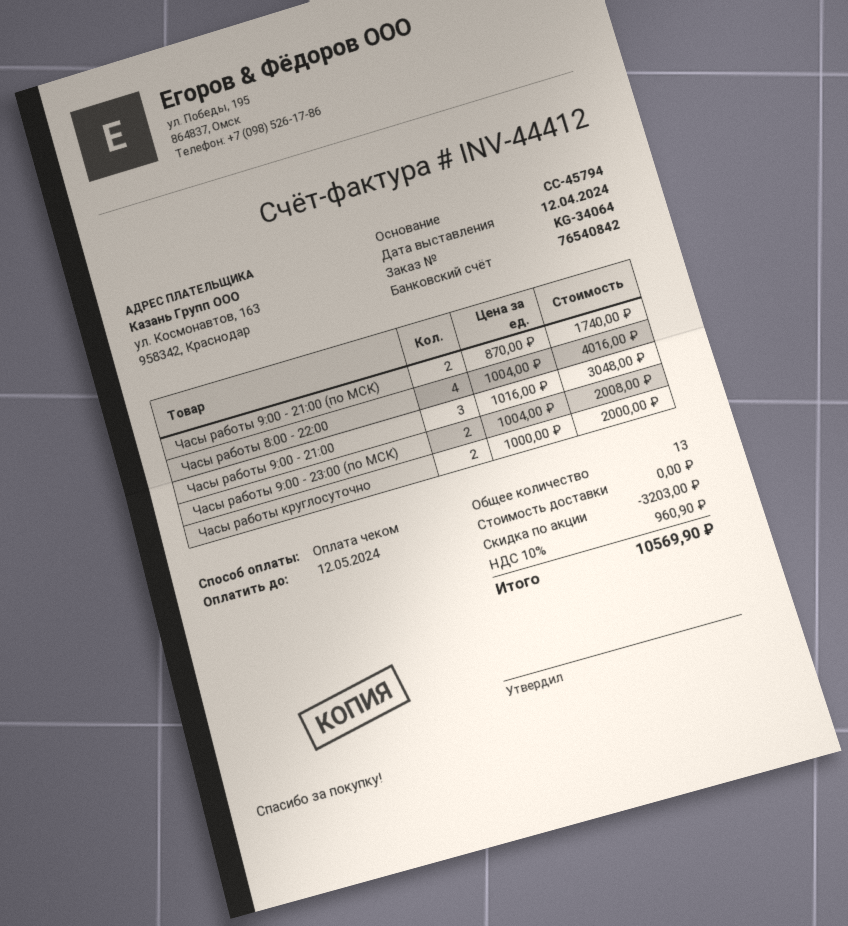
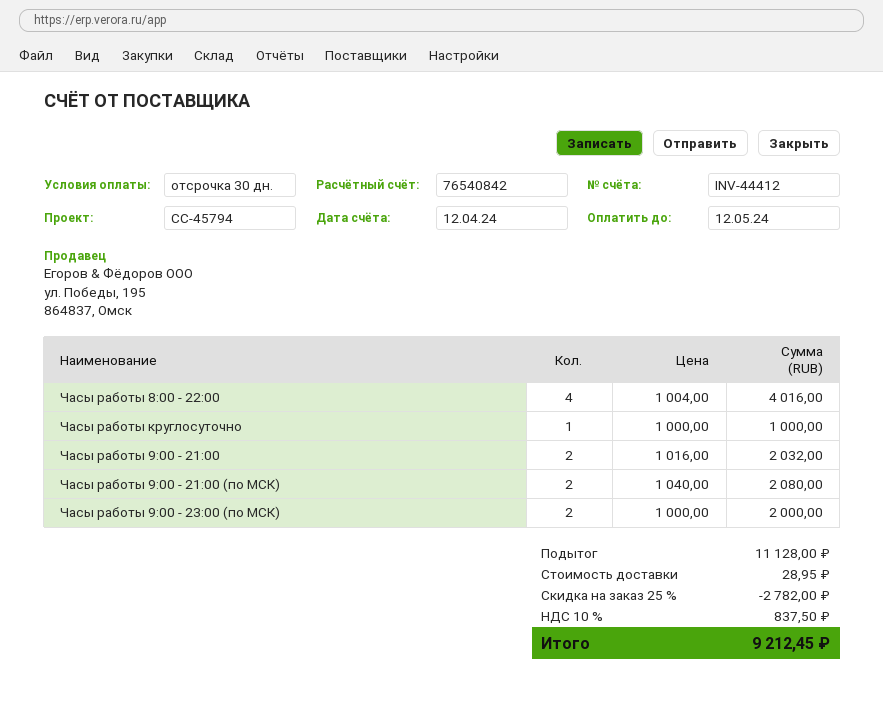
Часы работы 9:00 - 21:00 (по МСК): 2 x 870.00 = 1740.00 -> 2 x 1040.00 = 2080.00
Часы работы 9:00 - 21:00: 3 x 1016.00 = 3048.00 -> 2 x 1016.00 = 2032.00
Часы работы 9:00 - 23:00 (по МСК): 2 x 1004.00 = 2008.00 -> 2 x 1000.00 = 2000.00
Часы работы круглосуточно: 2 x 1000.00 = 2000.00 -> 1 x 1000.00 = 1000.00
discount: 3203.00 -> 2782.00
shipping: 0.00 -> 28.95
tax: 10% = 960.90 -> 10% = 837.50
total: 10569.90 -> 9212.45

